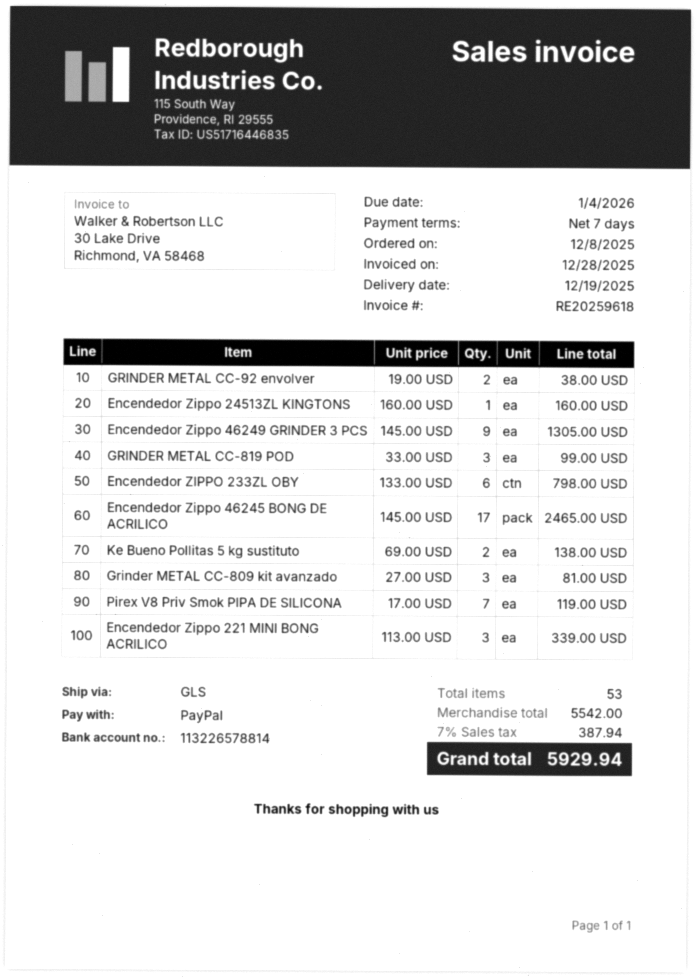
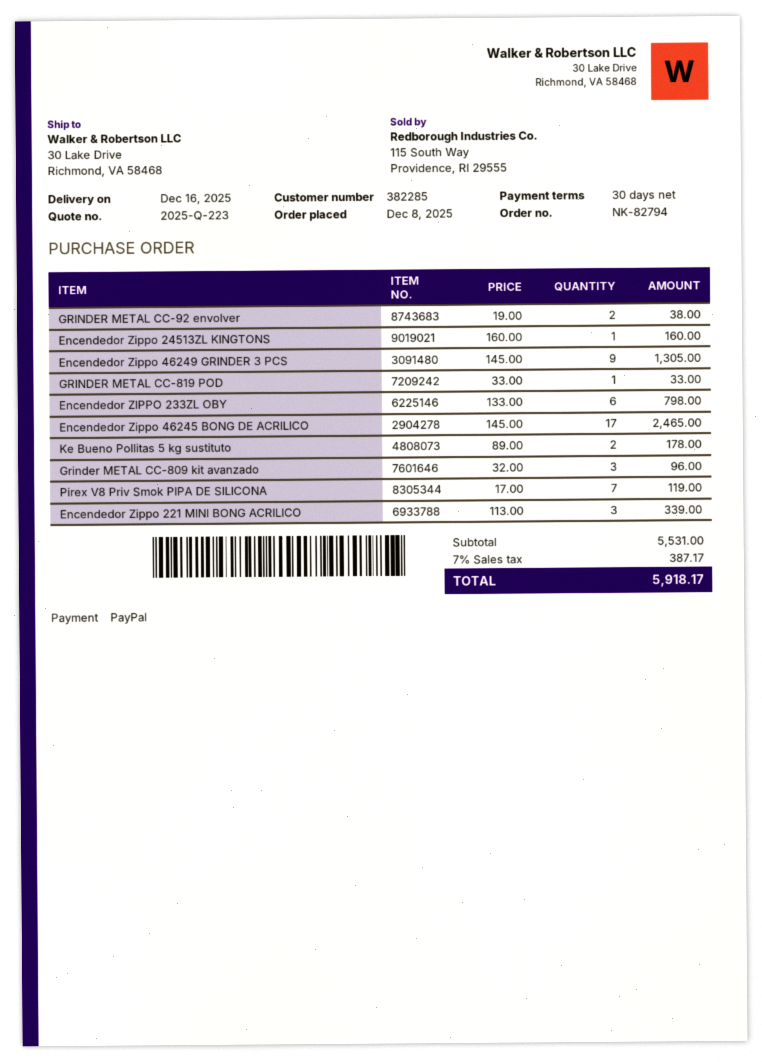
delivery date: 2025-12-19 -> 2025-12-16
payment terms: 7 days -> 30 days
GRINDER METAL CC-819 POD: 3 x 33.00 = 99.00 -> 1 x 33.00 = 33.00
Ke Bueno Pollitas 5 kg sustituto: 2 x 69.00 = 138.00 -> 2 x 89.00 = 178.00
Grinder METAL CC-809 kit avanzado: 3 x 27.00 = 81.00 -> 3 x 32.00 = 96.00
subtotal: 5542.00 -> 5531.00
tax: 7% = 387.94 -> 7% = 387.17
total: 5929.94 -> 5918.17

